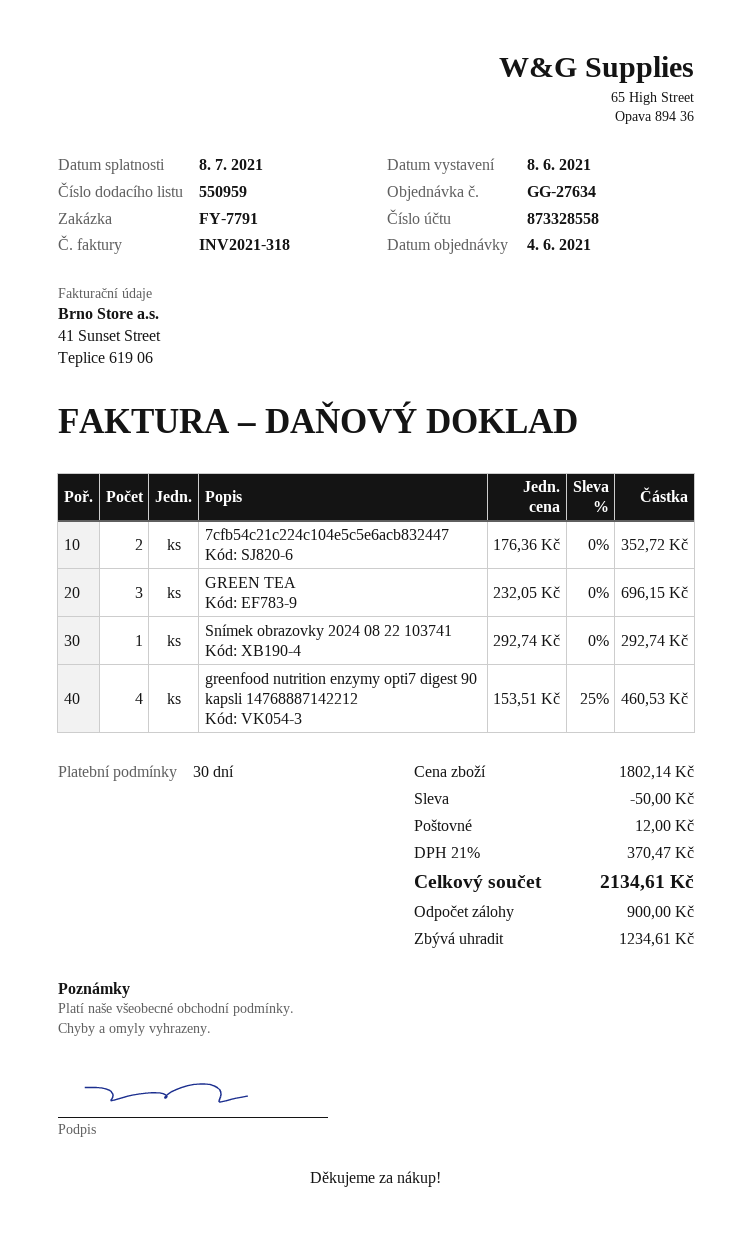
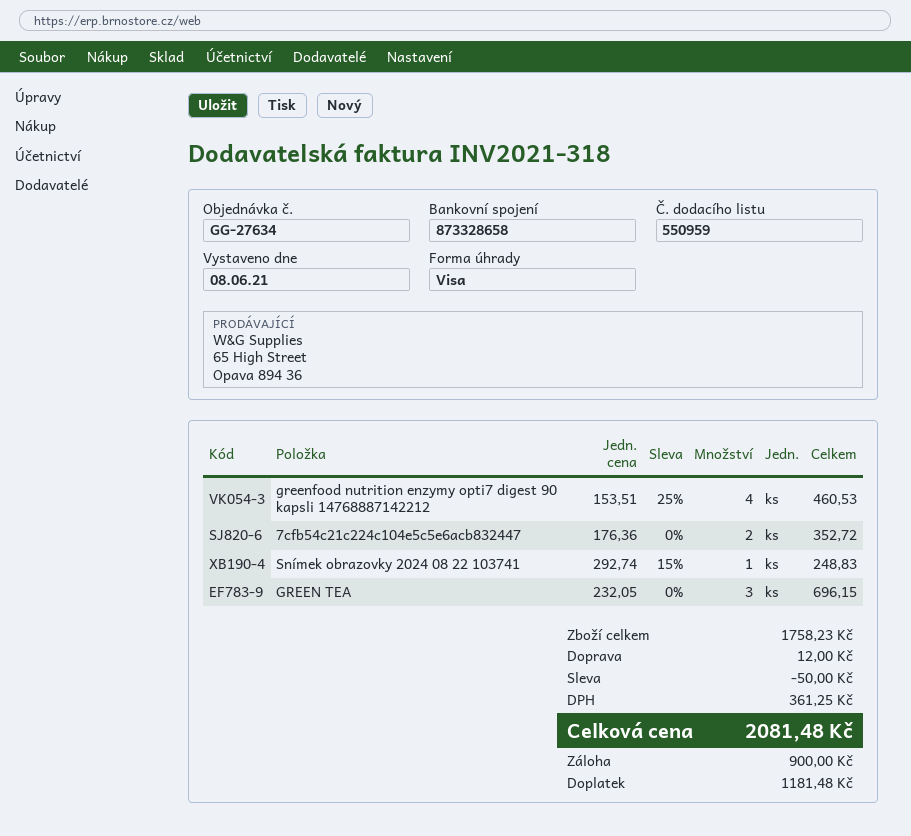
bank account: 873328558 -> 873328658
Snímek obrazovky 2024 08 22 103741: 1 x 292.74 = 292.74 -> 1 x 292.74 - 15% = 248.83
subtotal: 1802.14 -> 1758.23
tax: 370.47 -> 361.25
total: 2134.61 -> 2081.48
balance: 1234.61 -> 1181.48

